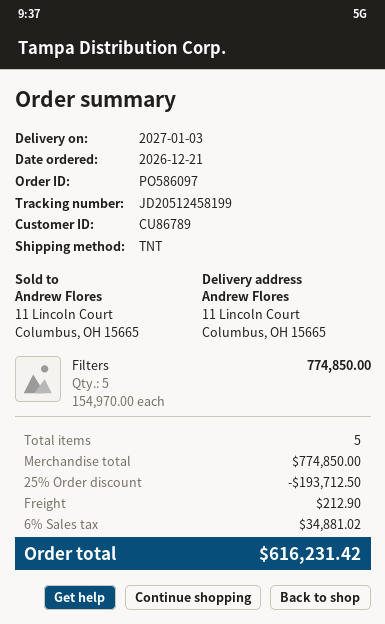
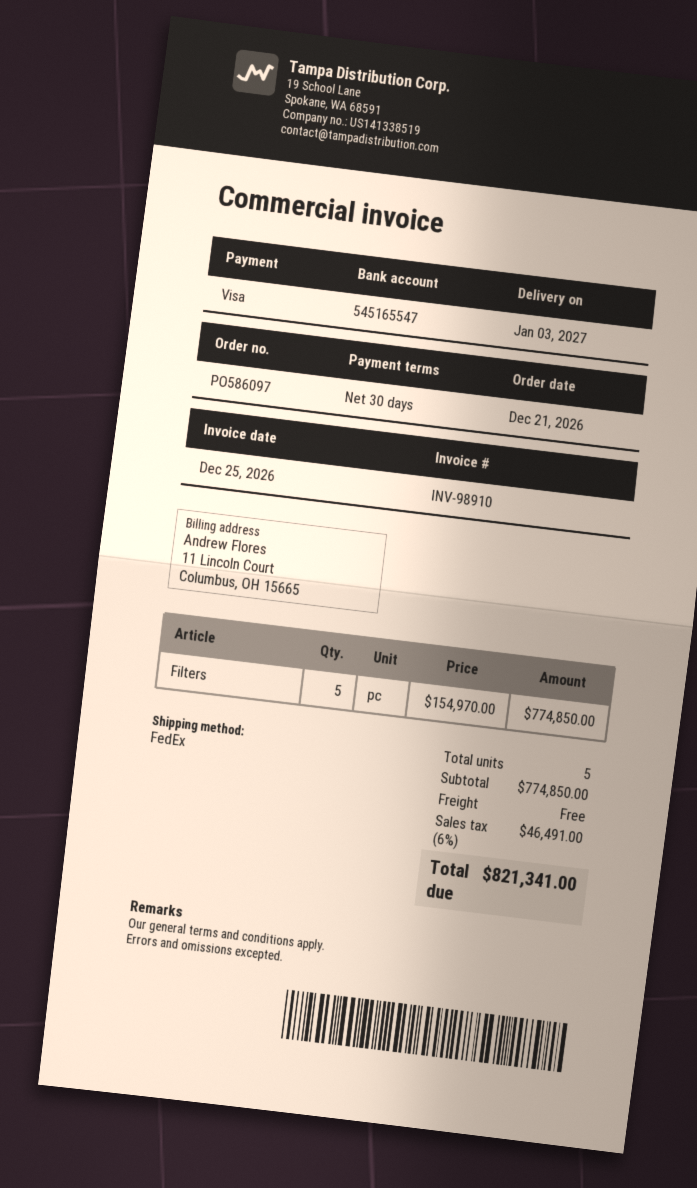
shipping method: TNT -> FedEx
discount: 25% = 193712.50 -> none
shipping: 212.90 -> 0.00
tax: 6% = 34881.02 -> 6% = 46491.00
total: 616231.42 -> 821341.00

